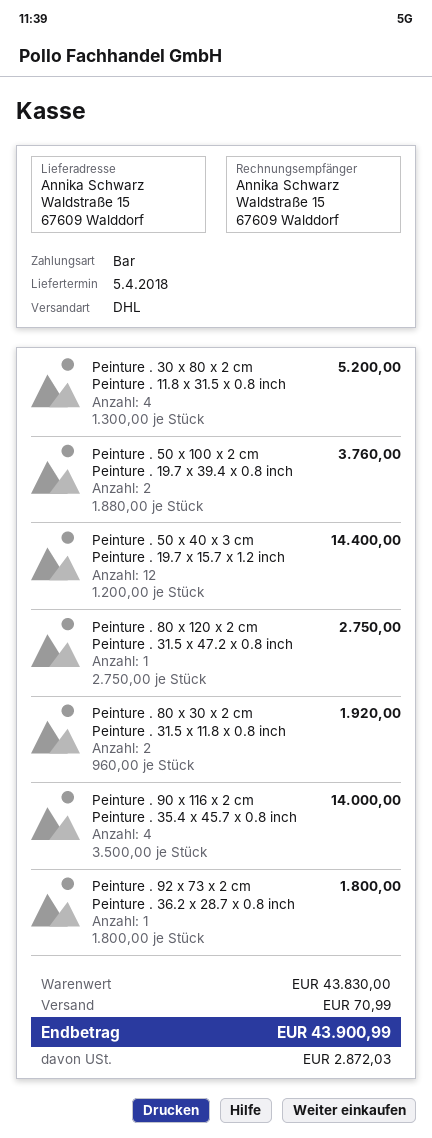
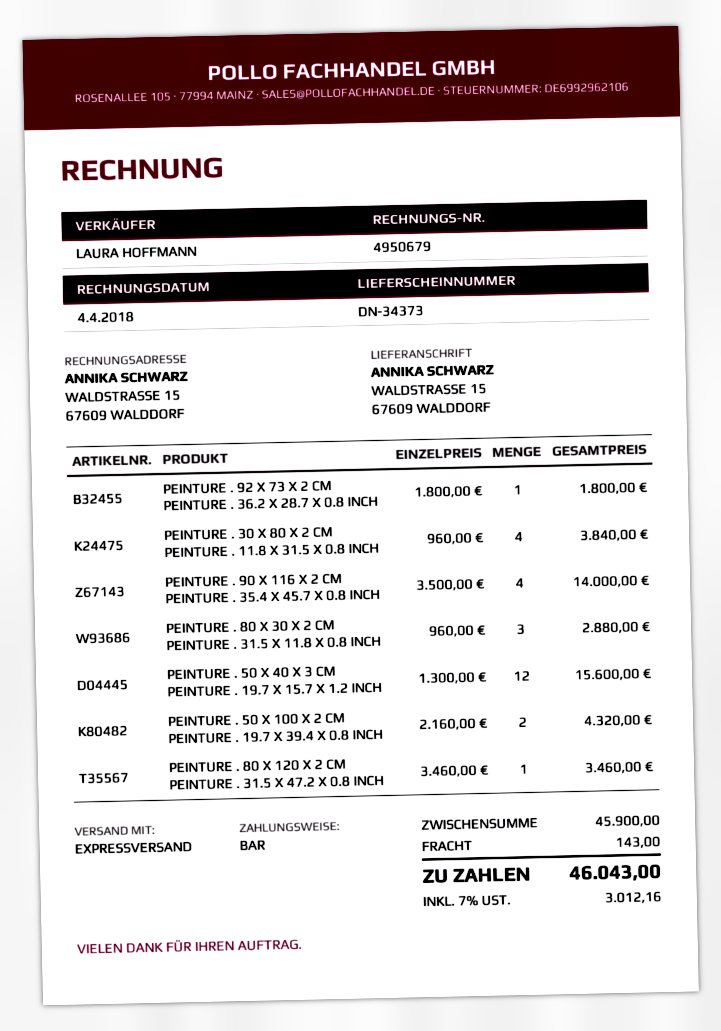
shipping method: DHL -> express
Peinture . 30 x 80 x 2 cm Peinture . 11.8 x 31.5 x 0.8 inch: 4 x 1300.00 = 5200.00 -> 4 x 960.00 = 3840.00
Peinture . 50 x 100 x 2 cm Peinture . 19.7 x 39.4 x 0.8 inch: 2 x 1880.00 = 3760.00 -> 2 x 2160.00 = 4320.00
Peinture . 50 x 40 x 3 cm Peinture . 19.7 x 15.7 x 1.2 inch: 12 x 1200.00 = 14400.00 -> 12 x 1300.00 = 15600.00
Peinture . 80 x 120 x 2 cm Peinture . 31.5 x 47.2 x 0.8 inch: 1 x 2750.00 = 2750.00 -> 1 x 3460.00 = 3460.00
Peinture . 80 x 30 x 2 cm Peinture . 31.5 x 11.8 x 0.8 inch: 2 x 960.00 = 1920.00 -> 3 x 960.00 = 2880.00
subtotal: 43830.00 -> 45900.00
shipping: 70.99 -> 143.00
tax: 2872.03 -> 3012.16
total: 43900.99 -> 46043.00

